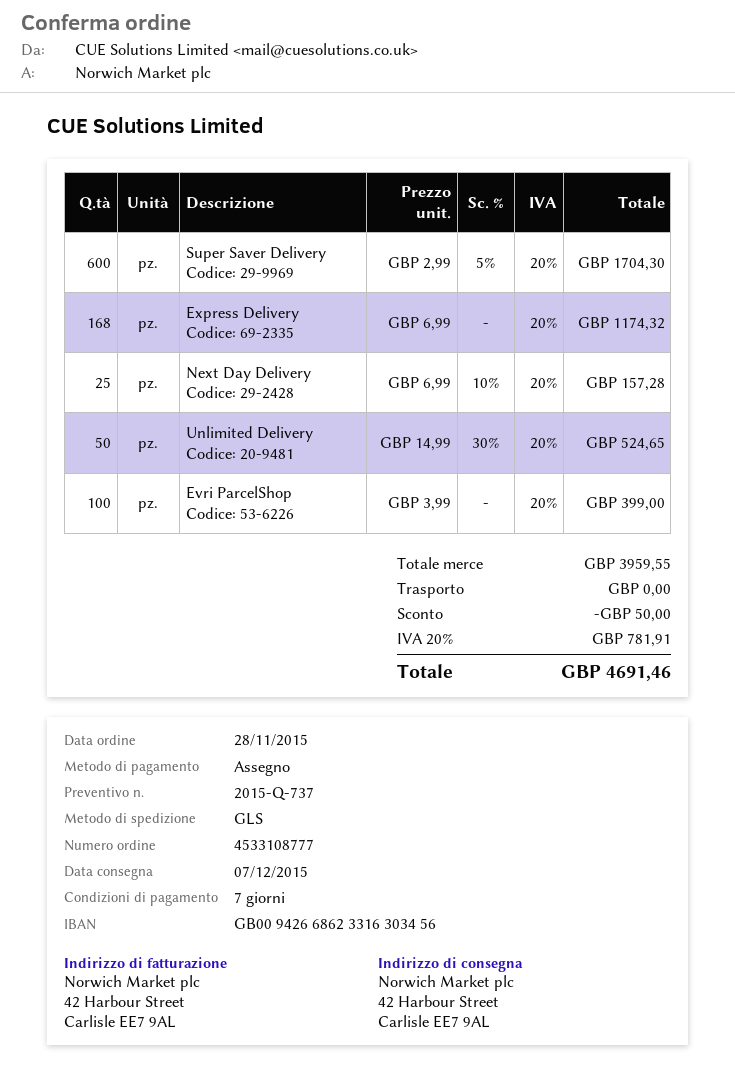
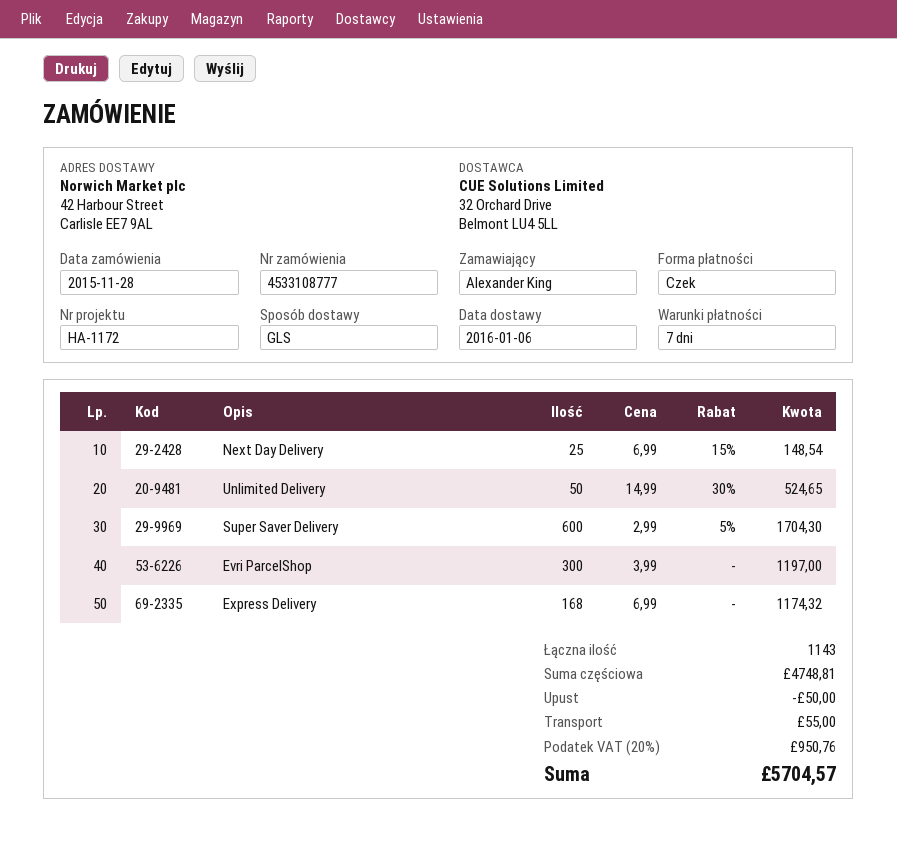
delivery date: 2015-12-07 -> 2016-01-06
Next Day Delivery: 25 x 6.99 - 10% = 157.28 -> 25 x 6.99 - 15% = 148.54
Evri ParcelShop: 100 x 3.99 = 399.00 -> 300 x 3.99 = 1197.00
subtotal: 3959.55 -> 4748.81
shipping: 0.00 -> 55.00
tax: 20% = 781.91 -> 20% = 950.76
total: 4691.46 -> 5704.57

